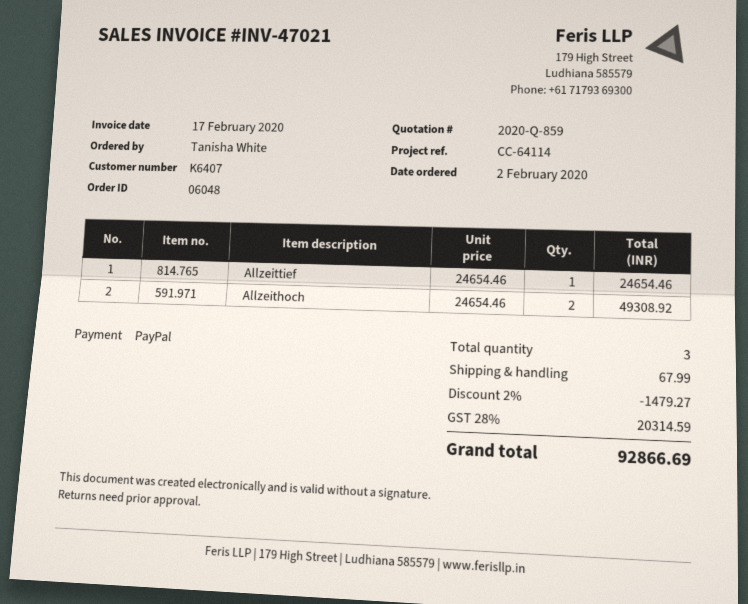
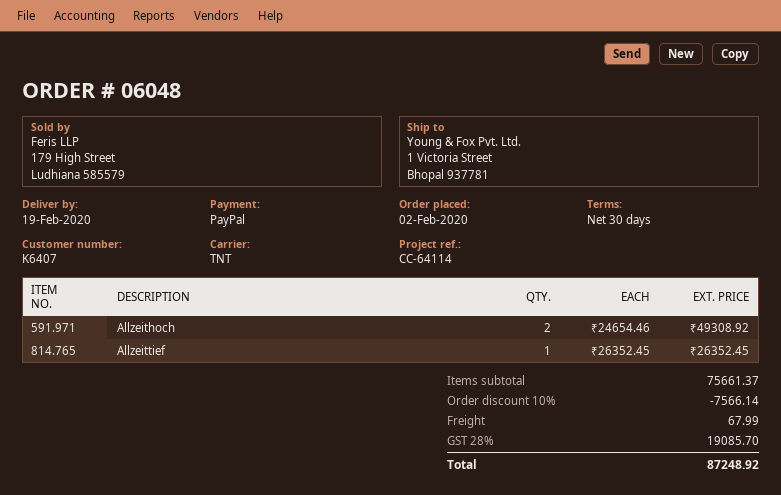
Allzeittief: 1 x 24654.46 = 24654.46 -> 1 x 26352.45 = 26352.45
discount: 2% = 1479.27 -> 10% = 7566.14
tax: 28% = 20314.59 -> 28% = 19085.70
total: 92866.69 -> 87248.92

